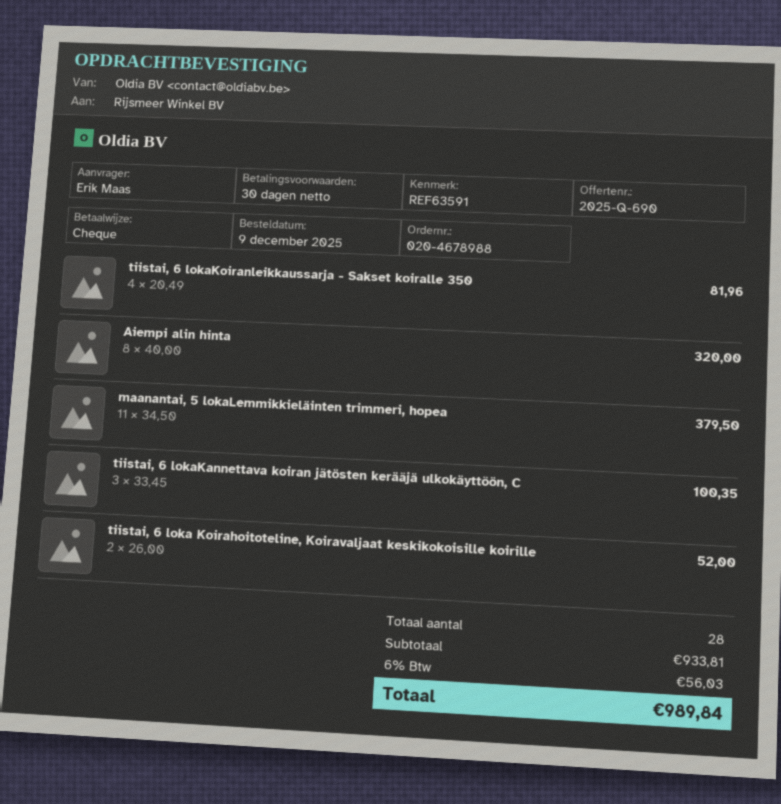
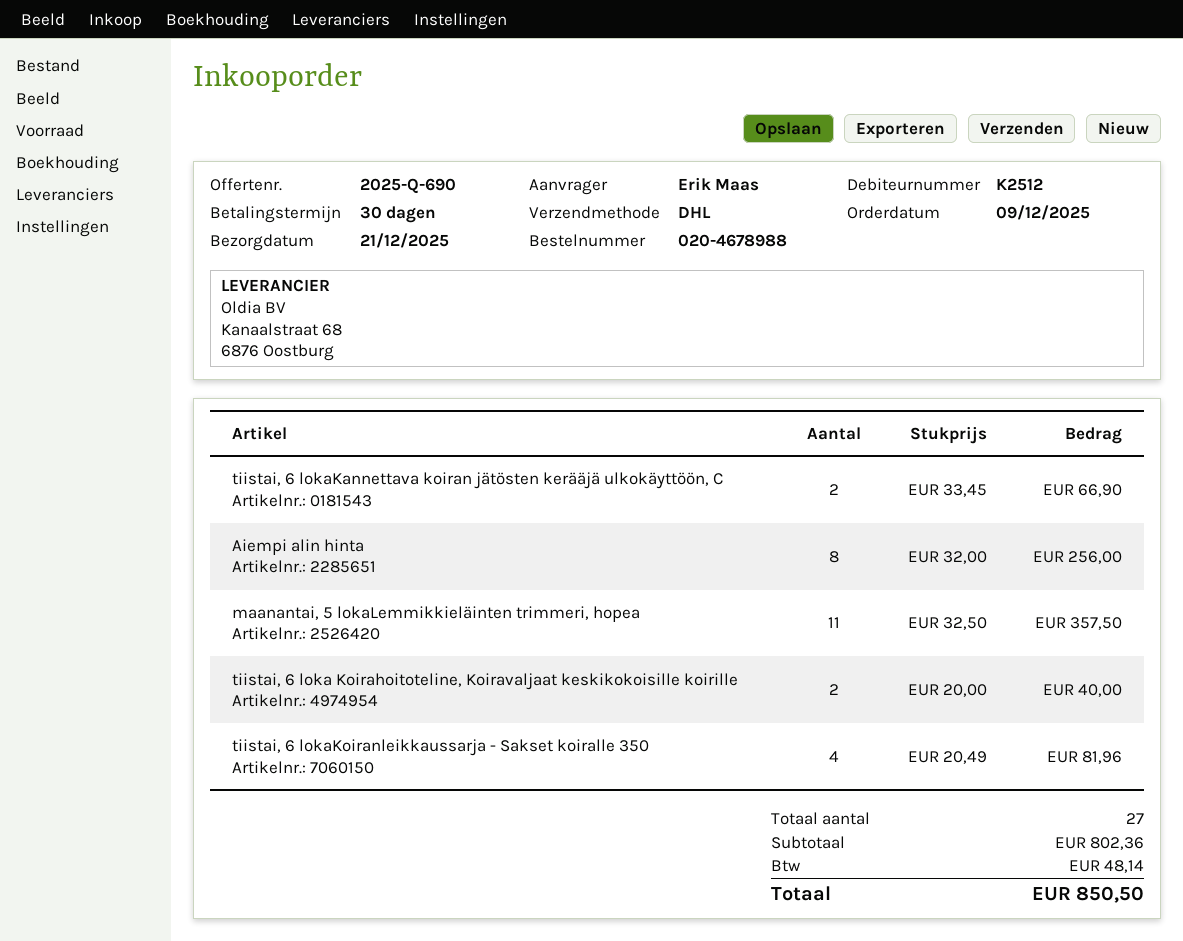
Aiempi alin hinta: 8 x 40.00 = 320.00 -> 8 x 32.00 = 256.00
maanantai, 5 lokaLemmikkieläinten trimmeri, hopea: 11 x 34.50 = 379.50 -> 11 x 32.50 = 357.50
tiistai, 6 lokaKannettava koiran jätösten kerääjä ulkokäyttöön, C: 3 x 33.45 = 100.35 -> 2 x 33.45 = 66.90
tiistai, 6 loka Koirahoitoteline, Koiravaljaat keskikokoisille koirille: 2 x 26.00 = 52.00 -> 2 x 20.00 = 40.00
total quantity: 28 -> 27
subtotal: 933.81 -> 802.36
tax: 56.03 -> 48.14
total: 989.84 -> 850.50

